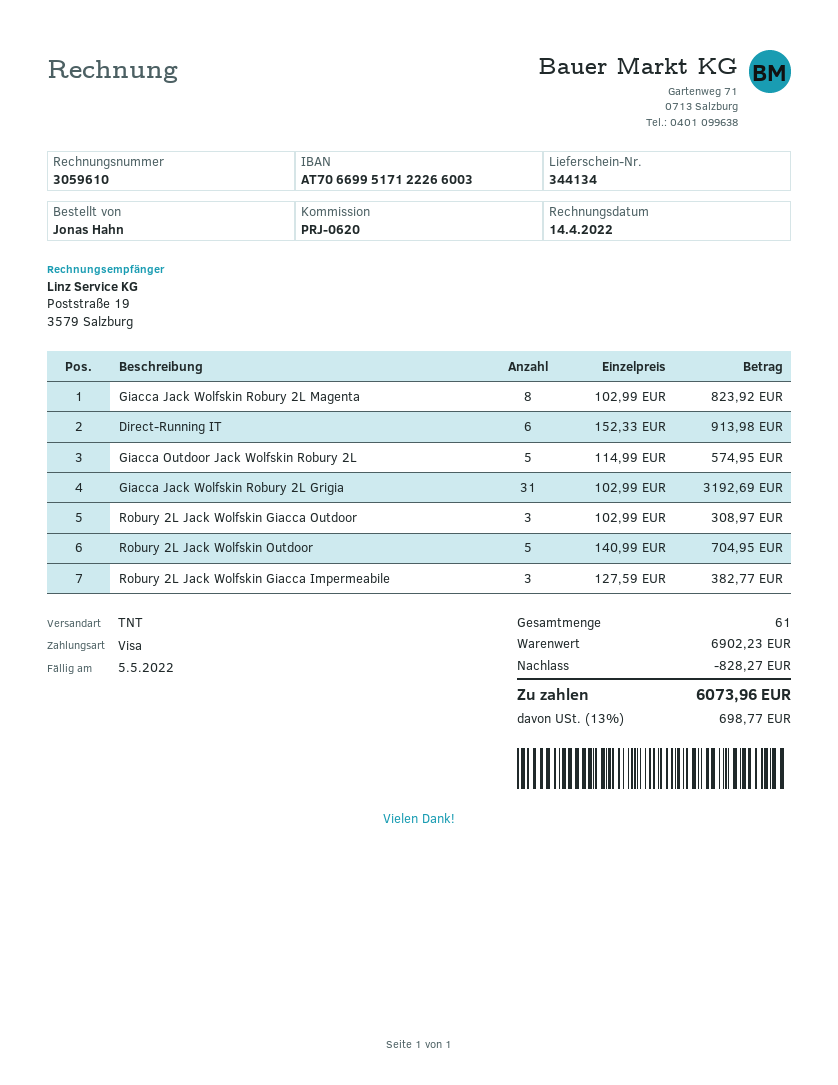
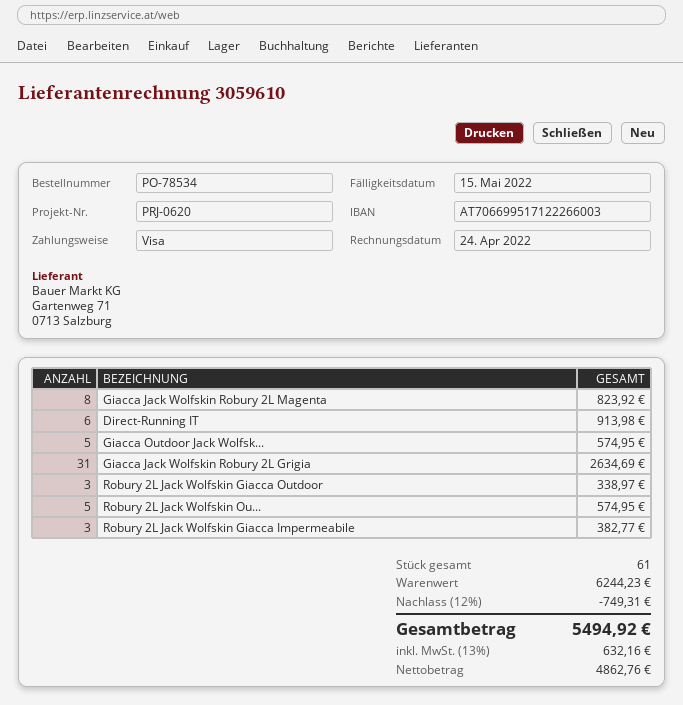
invoice date: 2022-04-14 -> 2022-04-24
due date: 2022-05-05 -> 2022-05-15
Giacca Jack Wolfskin Robury 2L Grigia: 31 for 3192.69 -> 31 for 2634.69
Robury 2L Jack Wolfskin Giacca Outdoor: 3 for 308.97 -> 3 for 338.97
Robury 2L Jack Wolfskin Outdoor: 5 for 704.95 -> 5 for 574.95
subtotal: 6902.23 -> 6244.23
discount: 828.27 -> 749.31
tax: 13% = 698.77 -> 13% = 632.16
total: 6073.96 -> 5494.92

